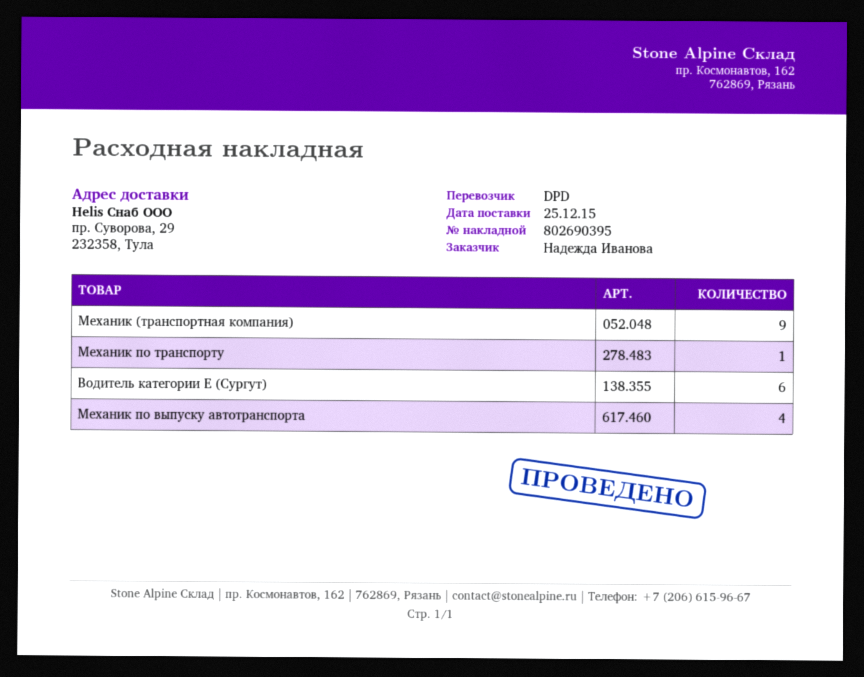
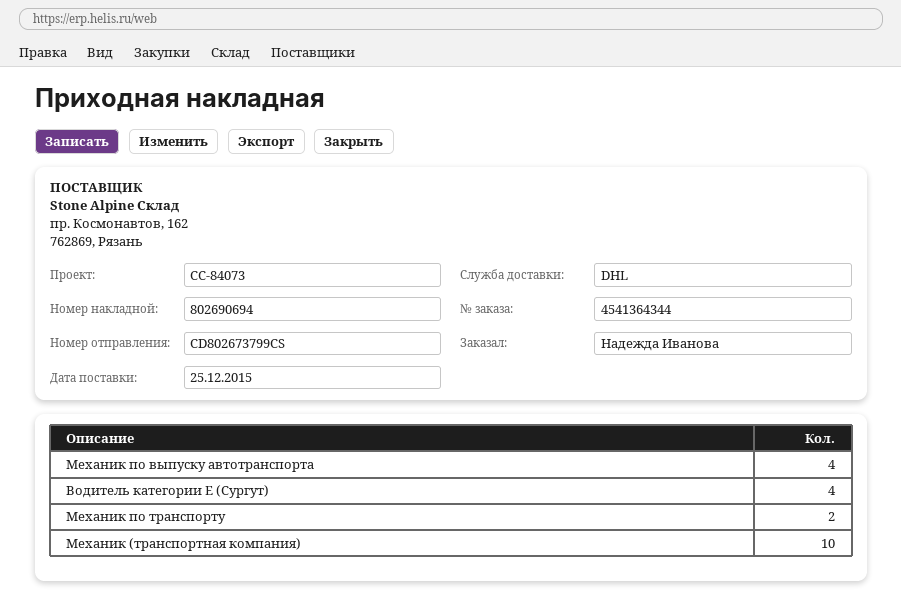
delivery note number: 802690395 -> 802690694
shipping method: DPD -> DHL
Механик (транспортная компания): 9 -> 10
Механик по транспорту: 1 -> 2
Водитель категории Е (Сургут): 6 -> 4

